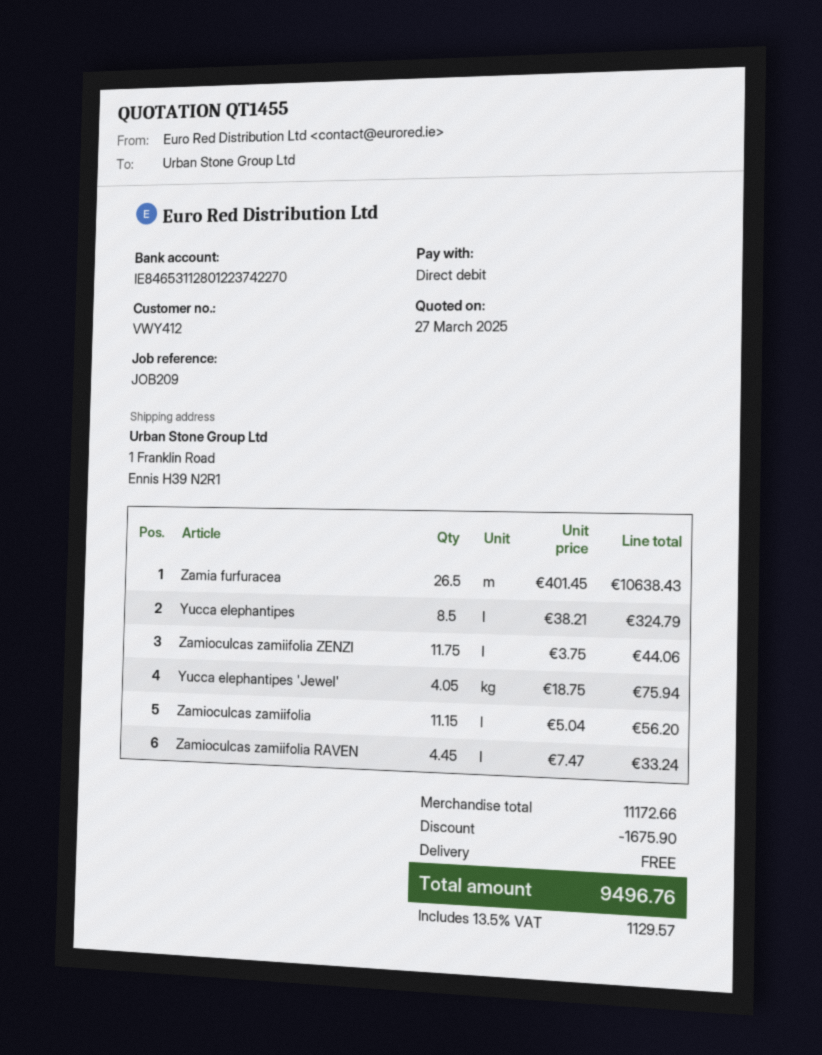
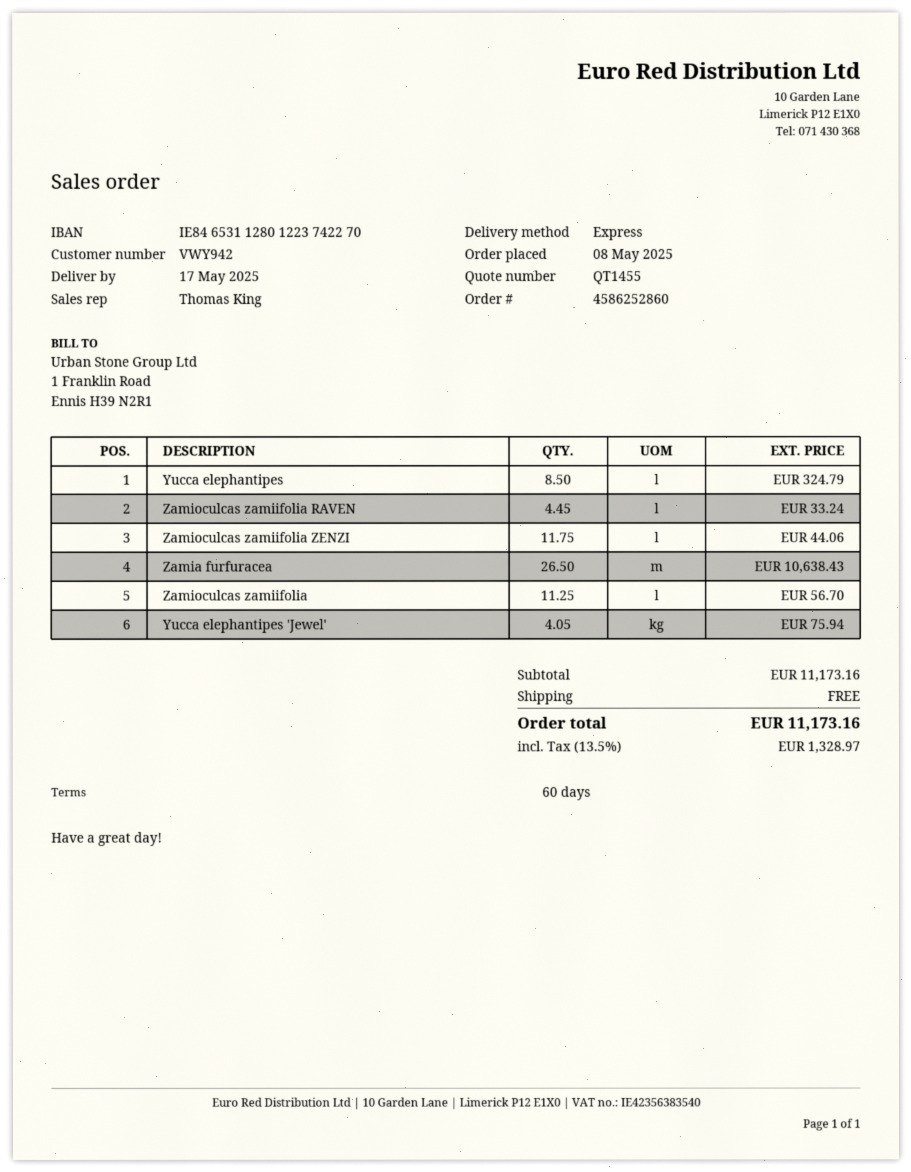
customer number: VWY412 -> VWY942
Zamioculcas zamiifolia: 11.15 for 56.20 -> 11.25 for 56.70
subtotal: 11172.66 -> 11173.16
discount: 1675.90 -> none
tax: 13.5% = 1129.57 -> 13.5% = 1328.97
total: 9496.76 -> 11173.16

